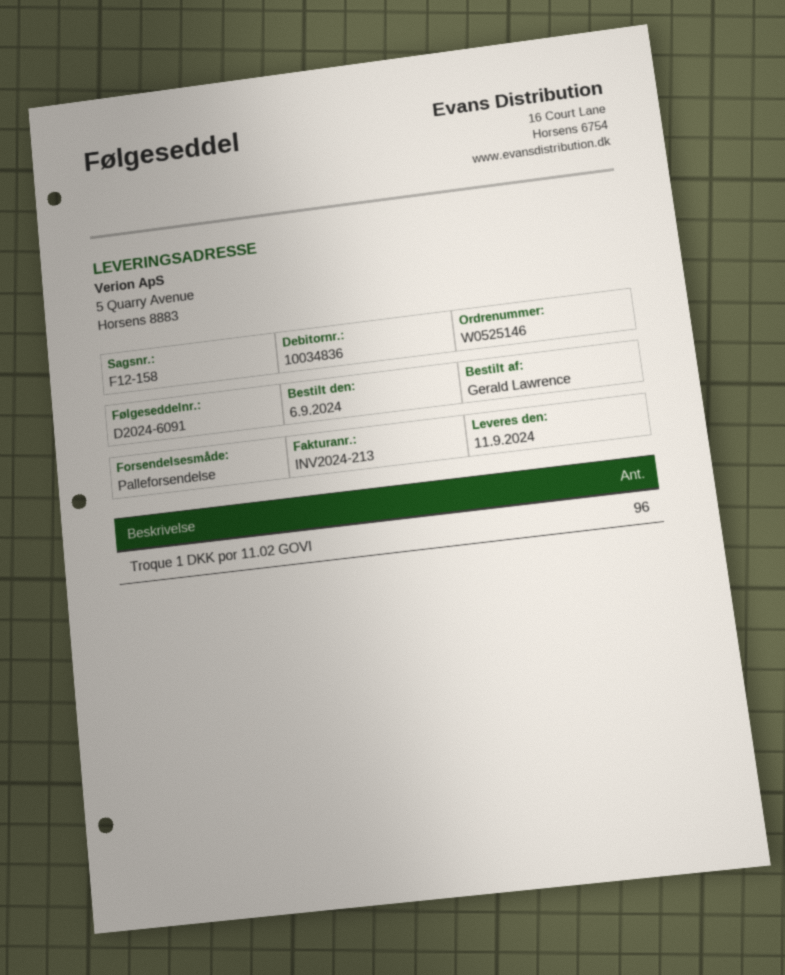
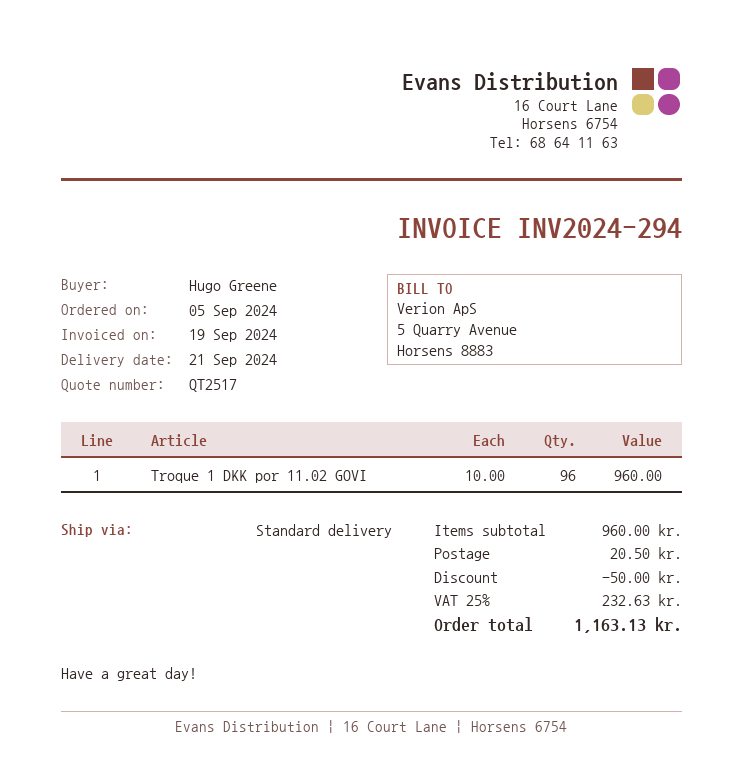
order date: 2024-09-06 -> 2024-09-05
delivery date: 2024-09-11 -> 2024-09-21
invoice number: INV2024-213 -> INV2024-294
ordered by: Gerald Lawrence -> Hugo Greene
shipping method: pallet freight -> standard

